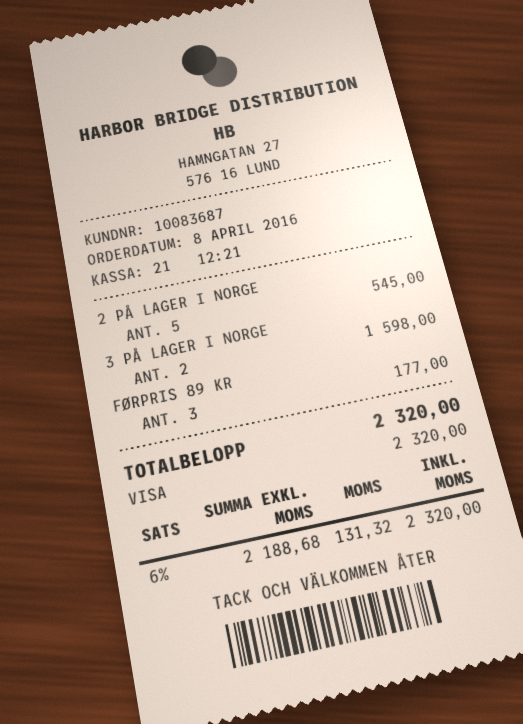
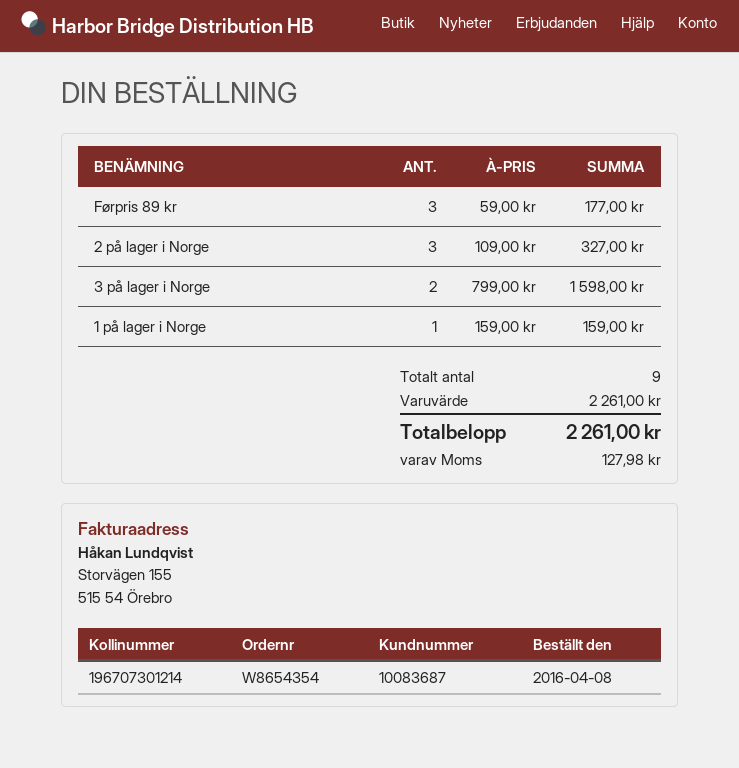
2 PÅ LAGER I NORGE: 5 for 545.00 -> 3 for 327.00
1 på lager i Norge: none -> 1 for 159.00
tax: 131.32 -> 127.98
total: 2320.00 -> 2261.00

